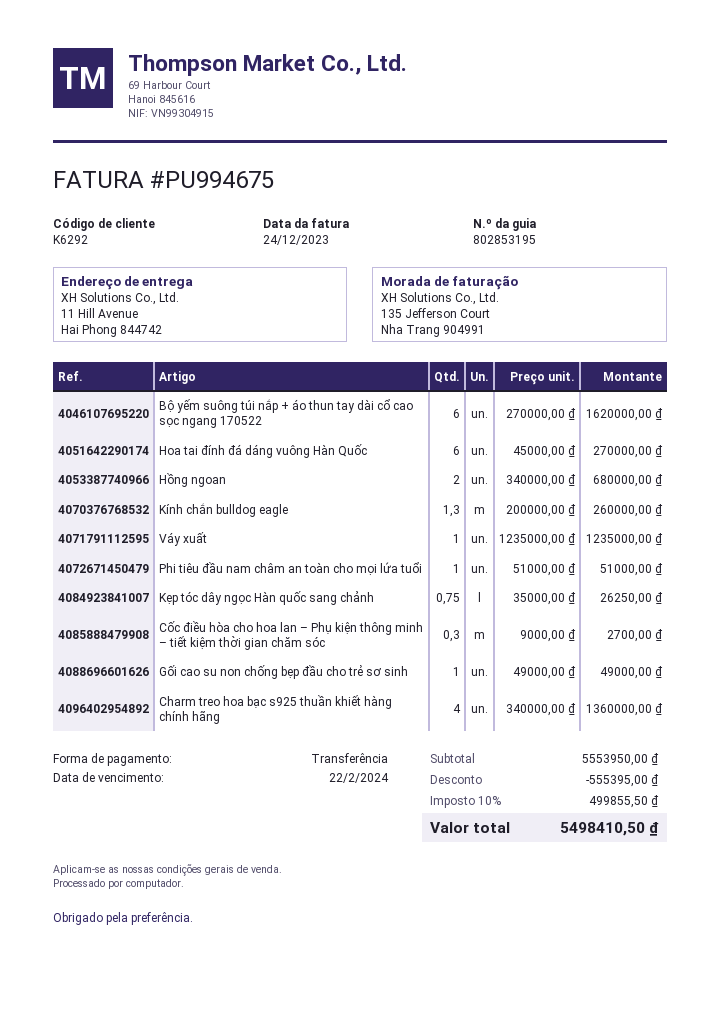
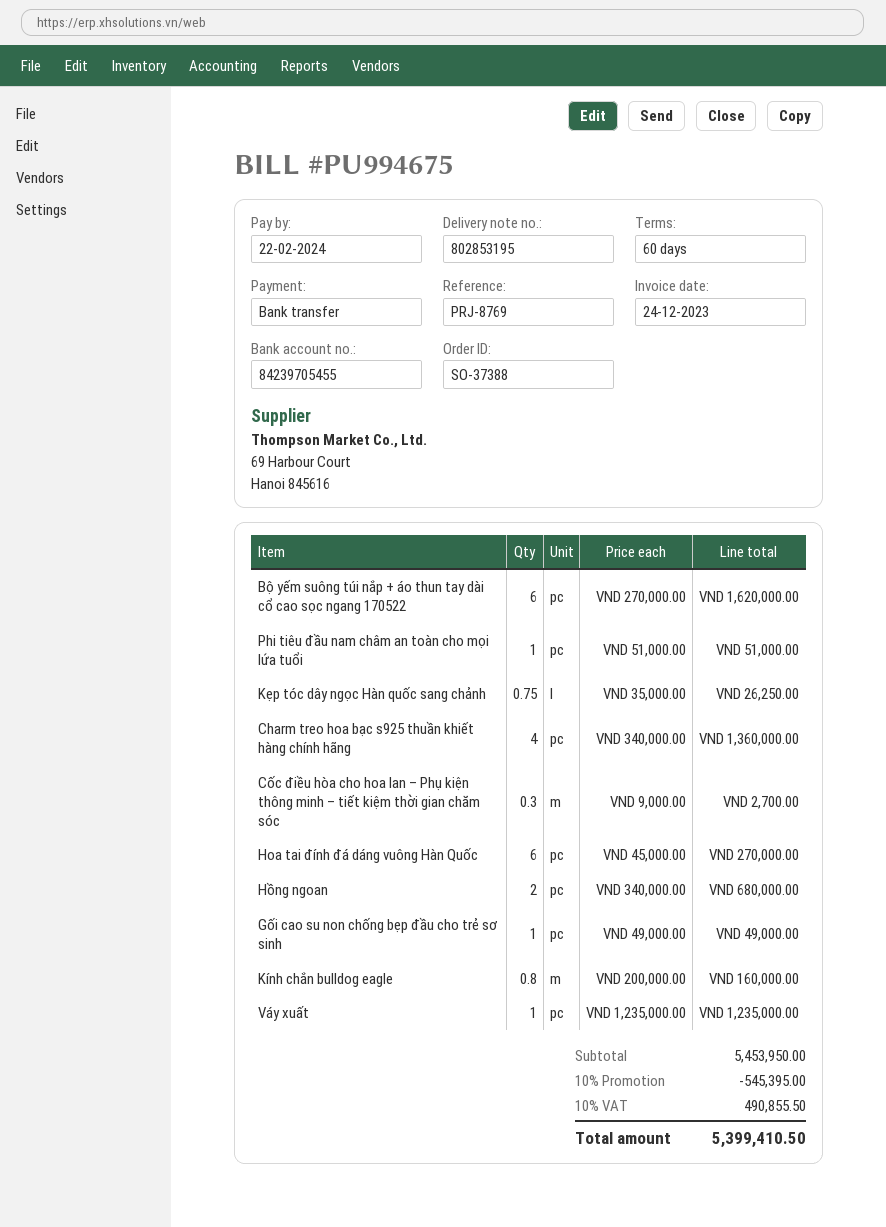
Kính chắn bulldog eagle: 1.3 x 200000.00 = 260000.00 -> 0.8 x 200000.00 = 160000.00
subtotal: 5553950.00 -> 5453950.00
discount: 555395.00 -> 545395.00
tax: 10% = 499855.50 -> 10% = 490855.50
total: 5498410.50 -> 5399410.50

